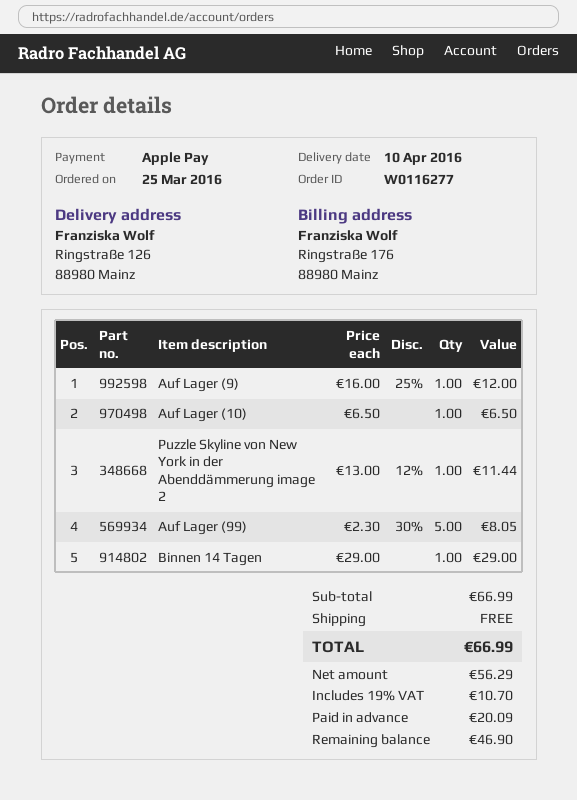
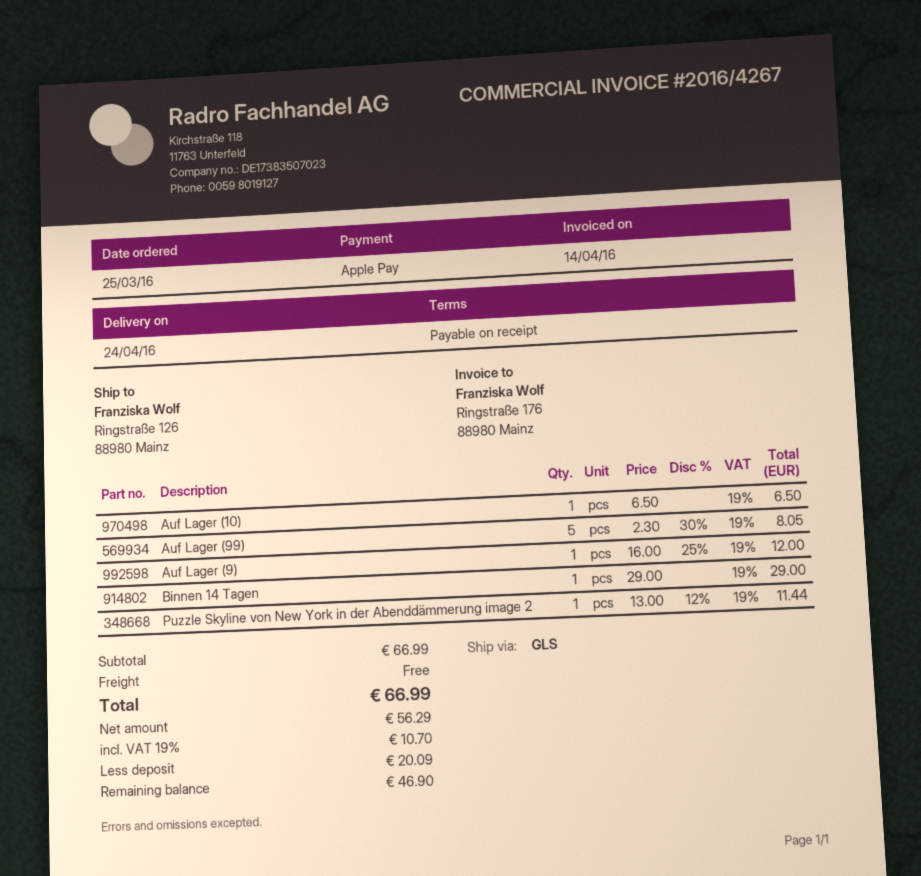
delivery date: 2016-04-10 -> 2016-04-24

